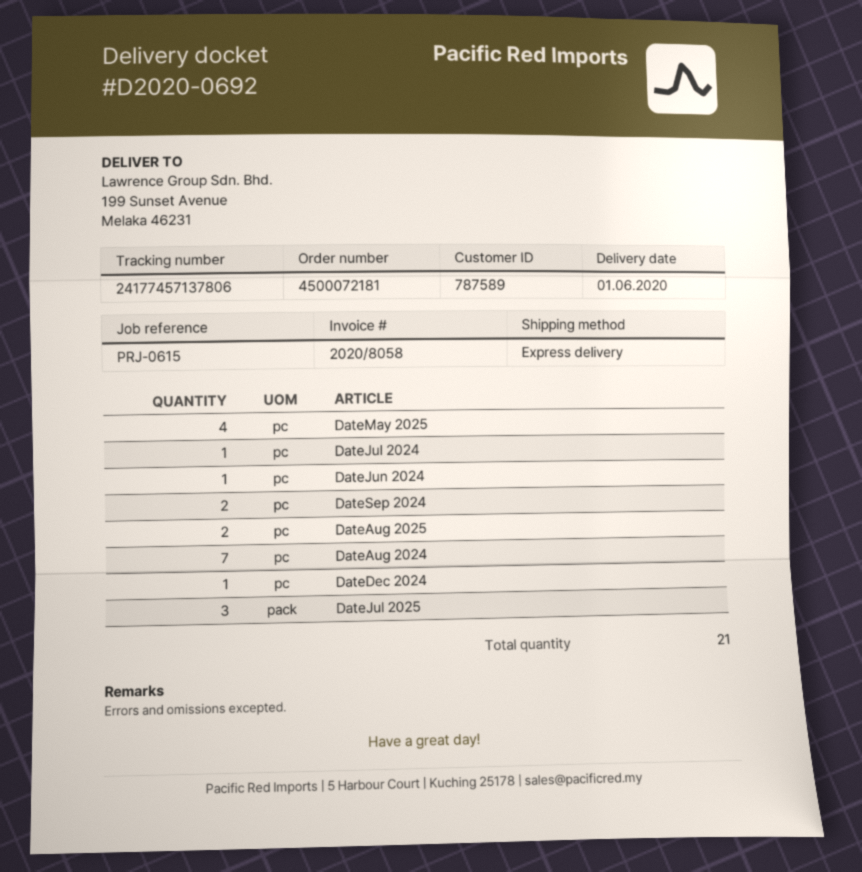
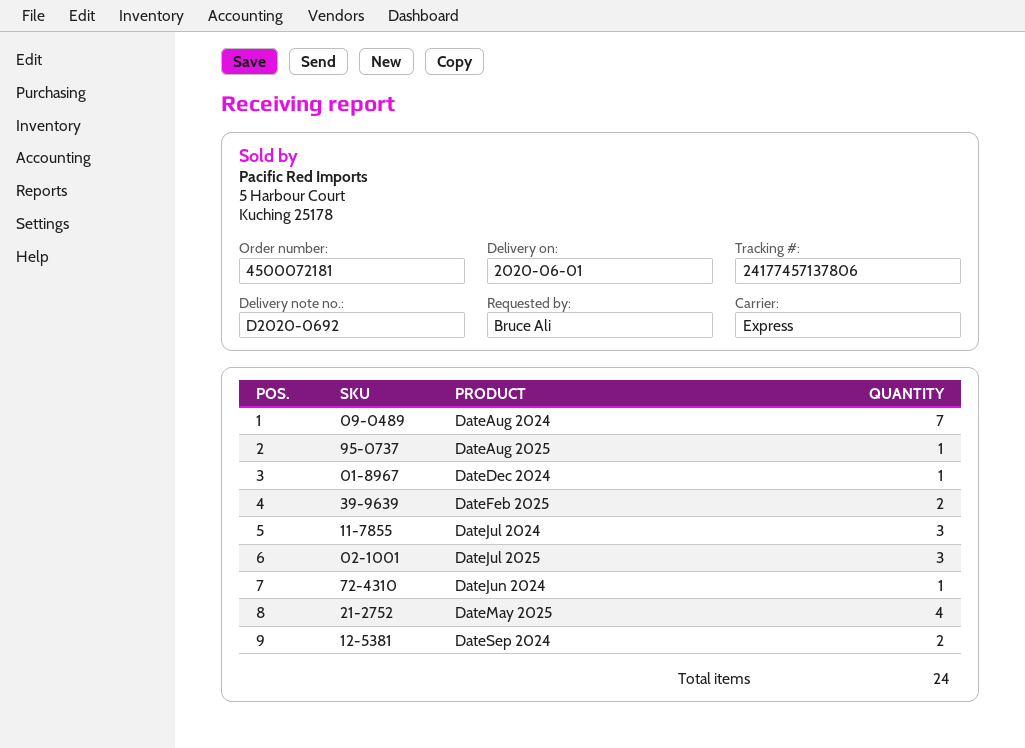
DateJul 2024: 1 -> 3
DateAug 2025: 2 -> 1
DateFeb 2025: none -> 2
total quantity: 21 -> 24

